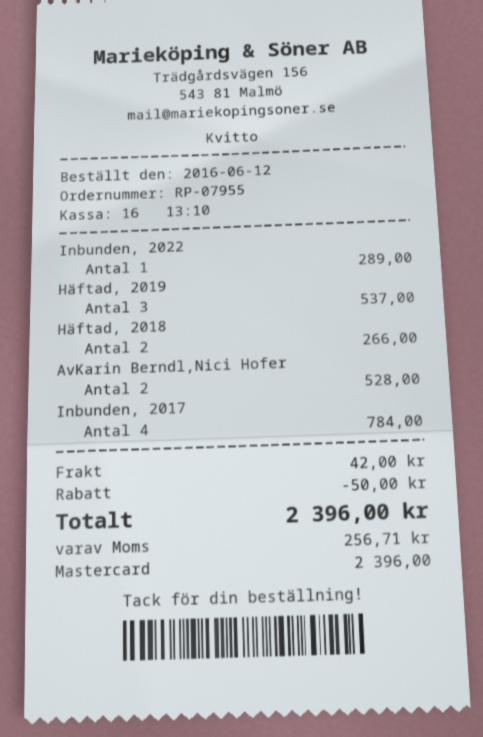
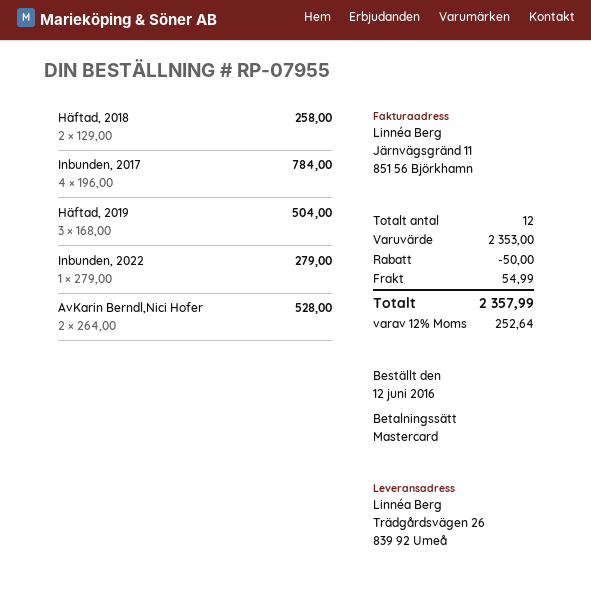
Inbunden, 2022: 1 for 289.00 -> 1 for 279.00
Häftad, 2019: 3 for 537.00 -> 3 for 504.00
Häftad, 2018: 2 for 266.00 -> 2 for 258.00
shipping: 42.00 -> 54.99
tax: 256.71 -> 252.64
total: 2396.00 -> 2357.99

